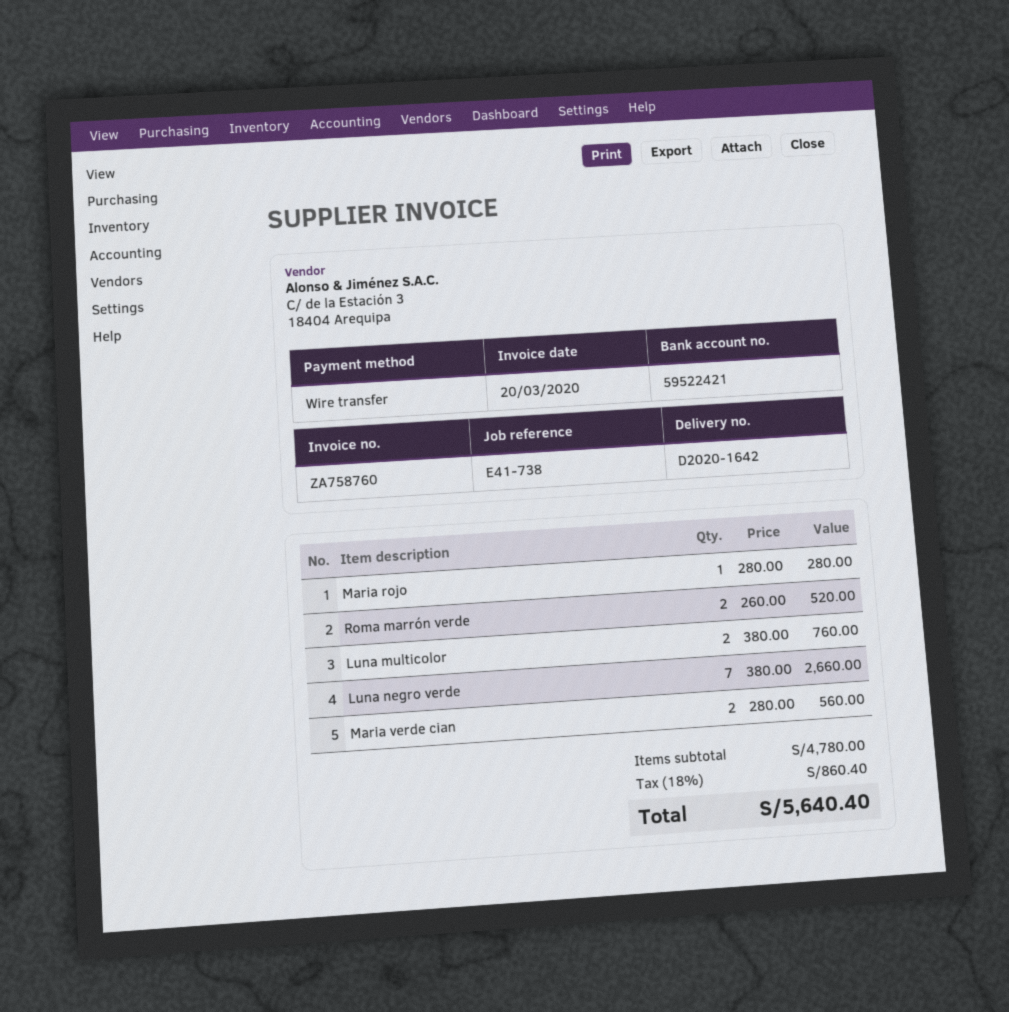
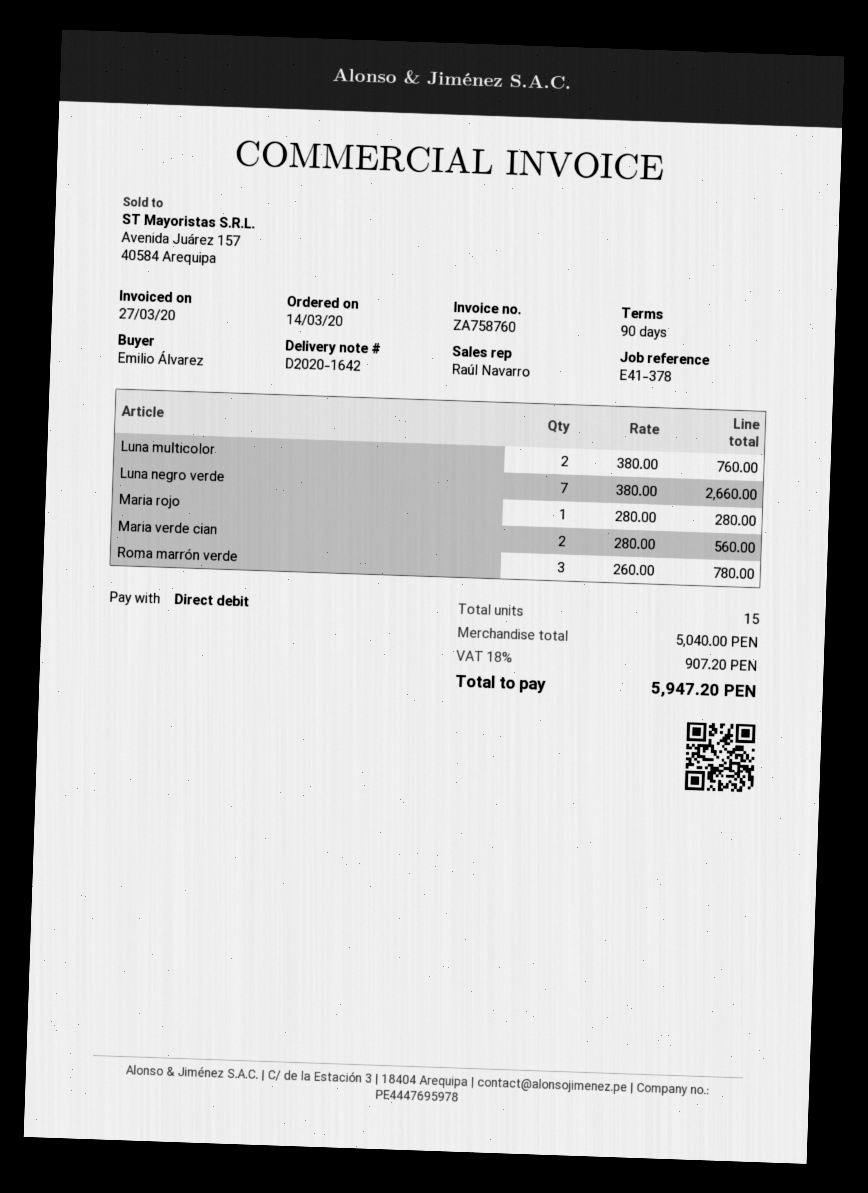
invoice date: 2020-03-20 -> 2020-03-27
reference: E41-738 -> E41-378
payment method: bank transfer -> direct debit
Roma marrón verde: 2 x 260.00 = 520.00 -> 3 x 260.00 = 780.00
subtotal: 4780.00 -> 5040.00
tax: 18% = 860.40 -> 18% = 907.20
total: 5640.40 -> 5947.20

